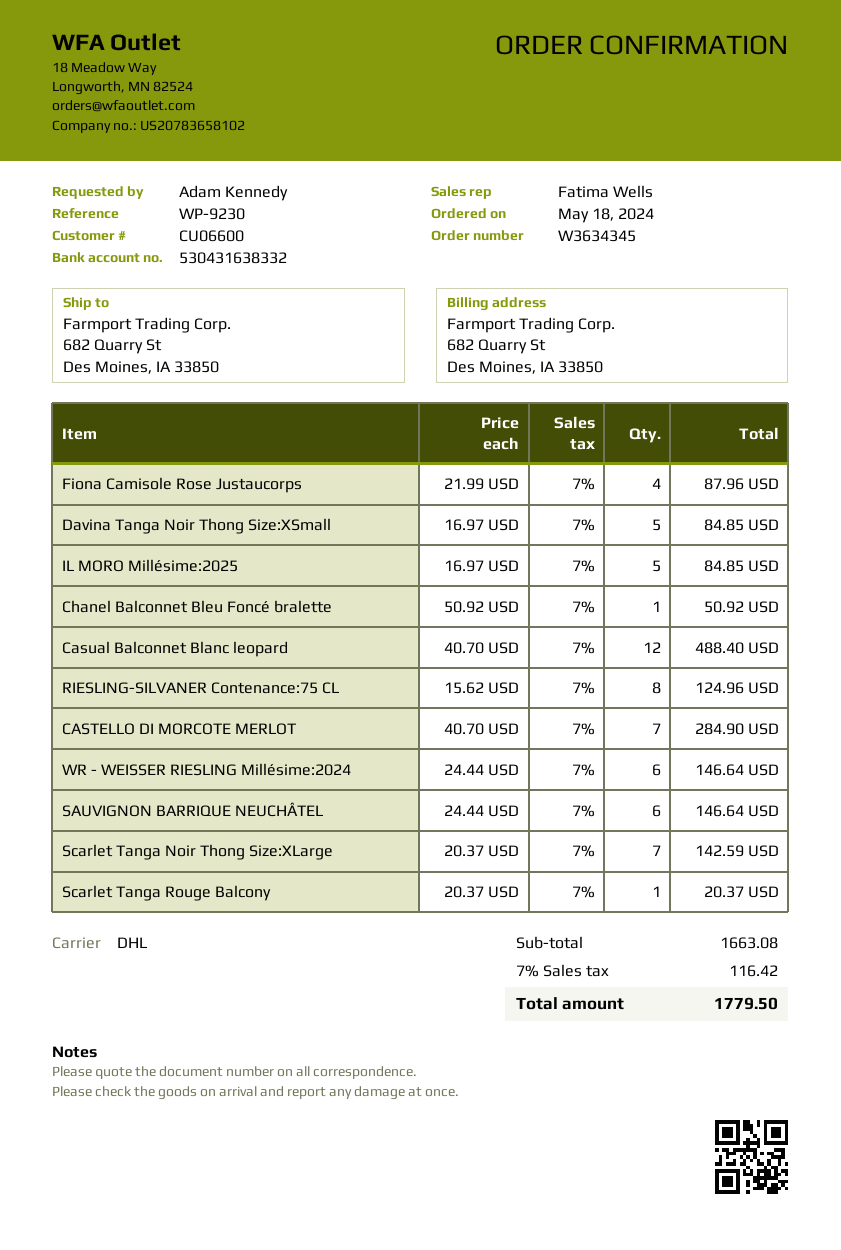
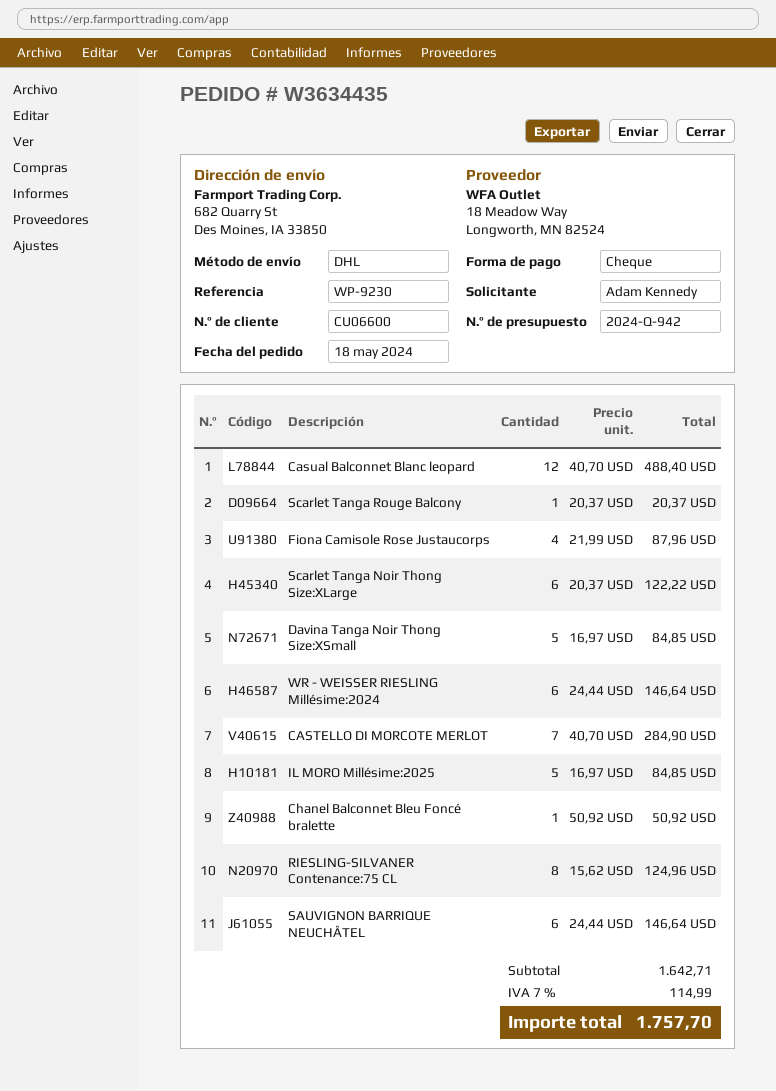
order number: W3634345 -> W3634435
Scarlet Tanga Noir Thong Size:XLarge: 7 x 20.37 = 142.59 -> 6 x 20.37 = 122.22
subtotal: 1663.08 -> 1642.71
tax: 7% = 116.42 -> 7% = 114.99
total: 1779.50 -> 1757.70

